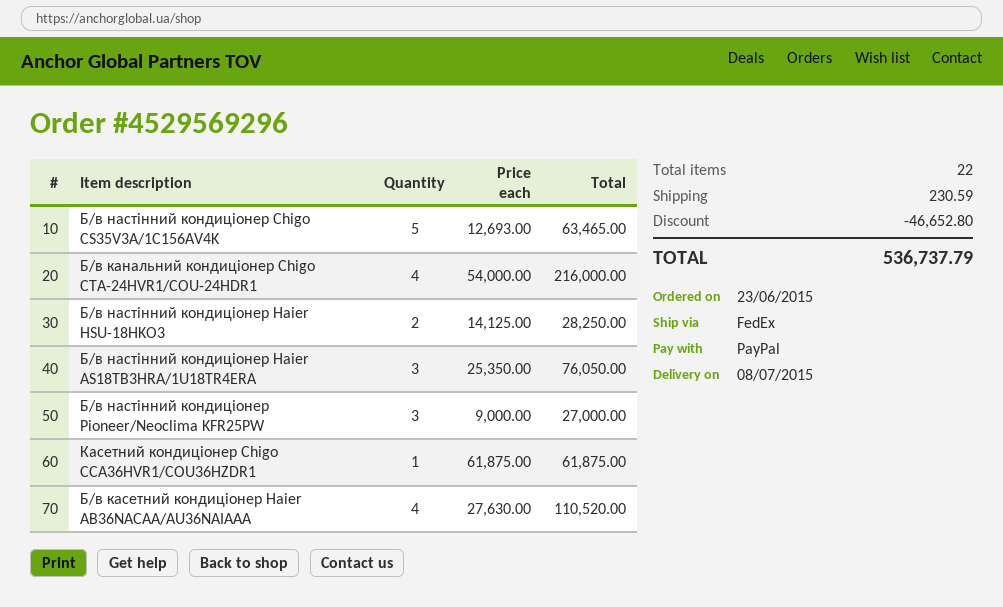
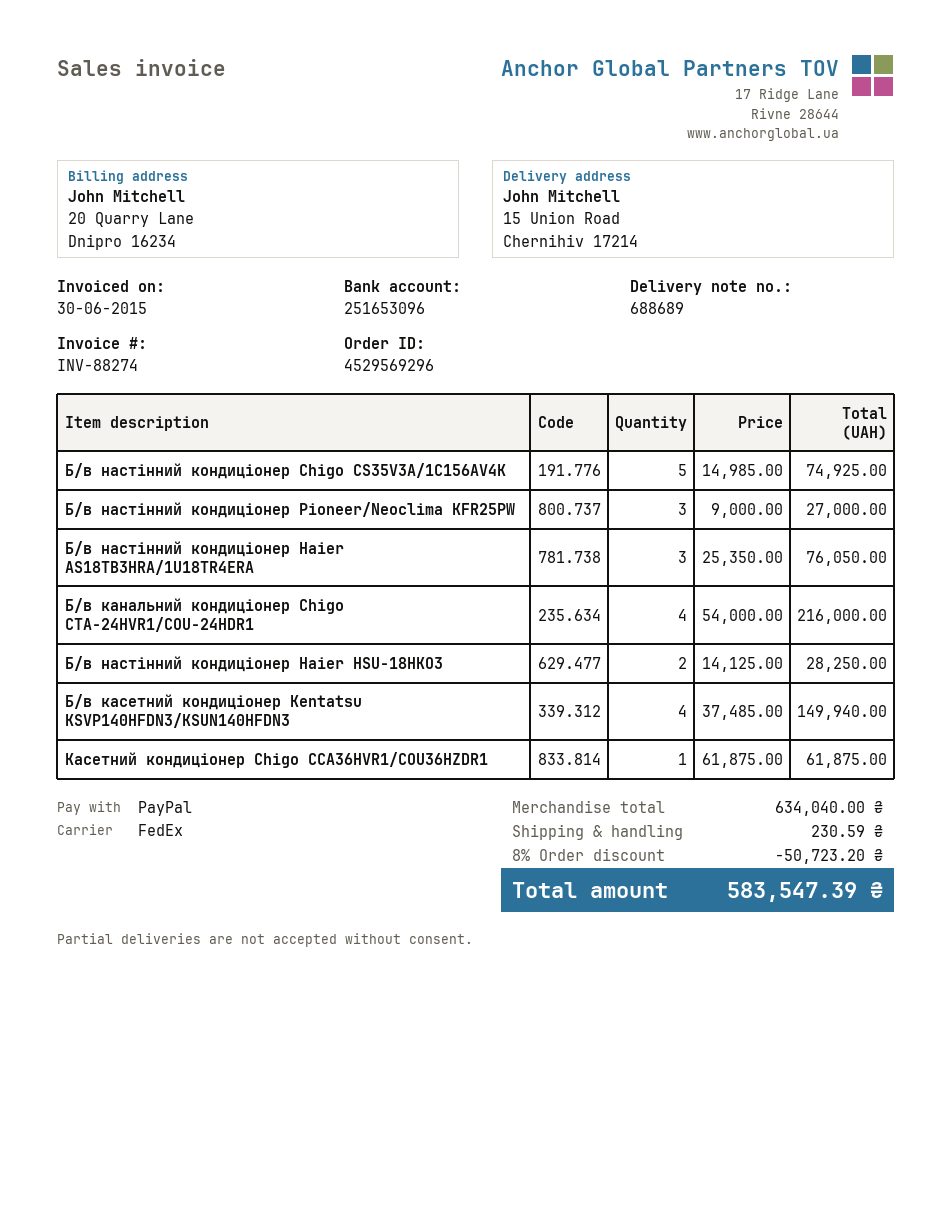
Б/в настінний кондиціонер Chigo CS35V3A/1C156AV4K: 5 x 12693.00 = 63465.00 -> 5 x 14985.00 = 74925.00
Б/в касетний кондиціонер Haier AB36NACAA/AU36NAIAAA: 4 x 27630.00 = 110520.00 -> none
Б/в касетний кондиціонер Kentatsu KSVP140HFDN3/KSUN140HFDN3: none -> 4 x 37485.00 = 149940.00
discount: 46652.80 -> 50723.20
total: 536737.79 -> 583547.39

